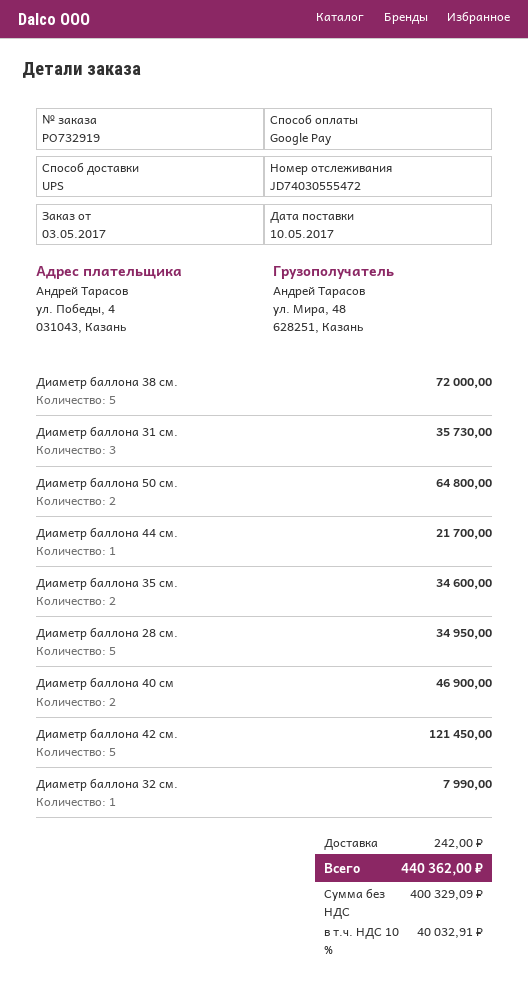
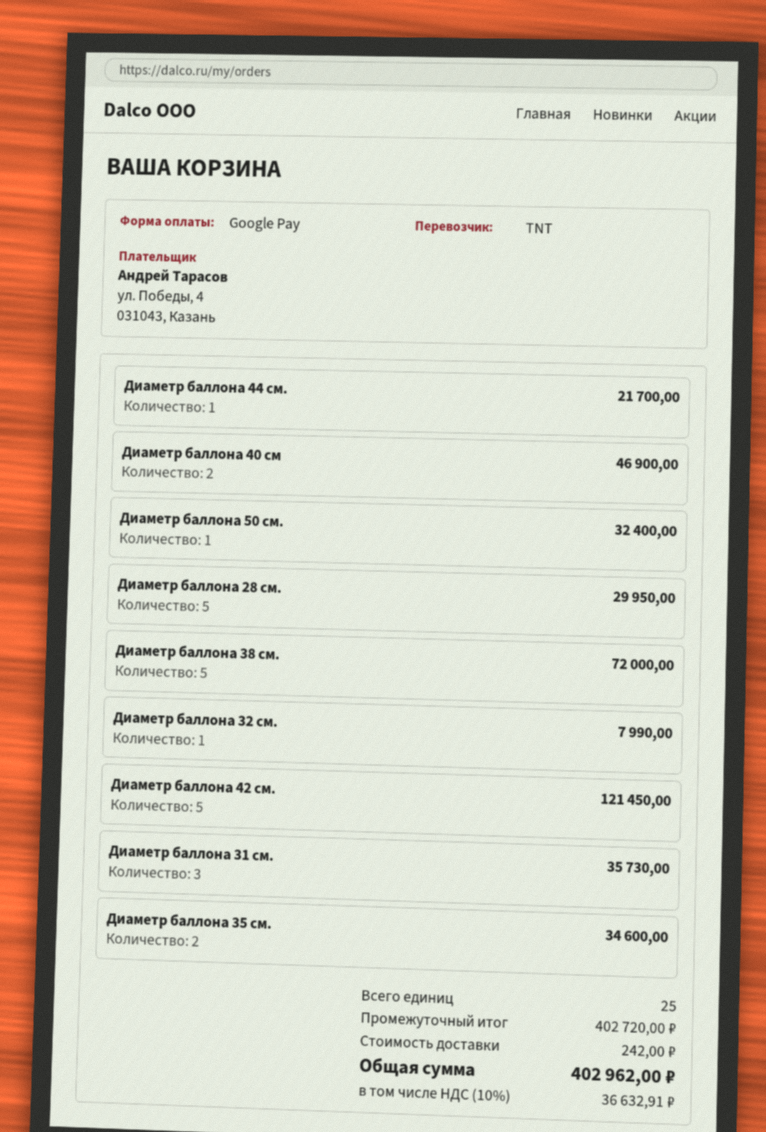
shipping method: UPS -> TNT
Диаметр баллона 50 см.: 2 for 64800.00 -> 1 for 32400.00
Диаметр баллона 28 см.: 5 for 34950.00 -> 5 for 29950.00
tax: 10% = 40032.91 -> 10% = 36632.91
total: 440362.00 -> 402962.00

